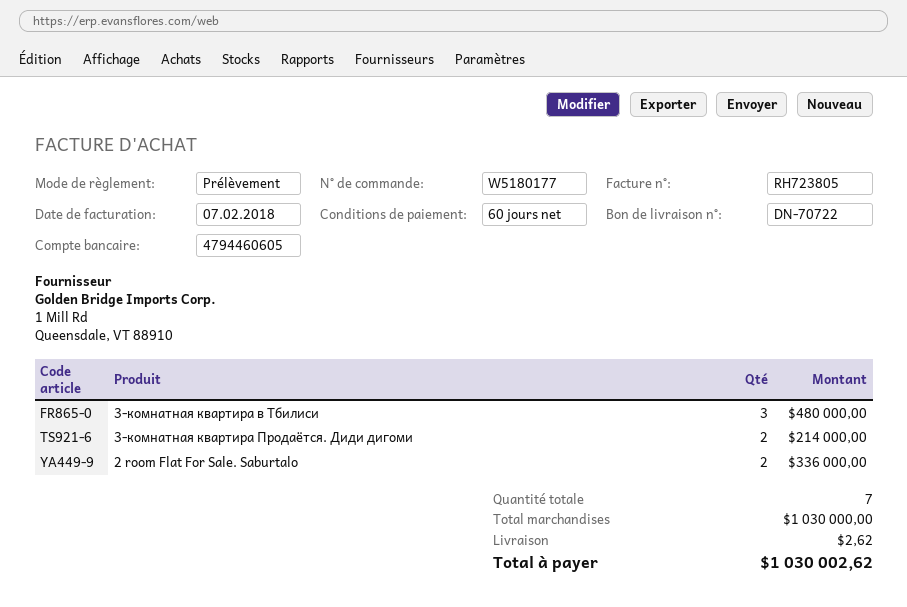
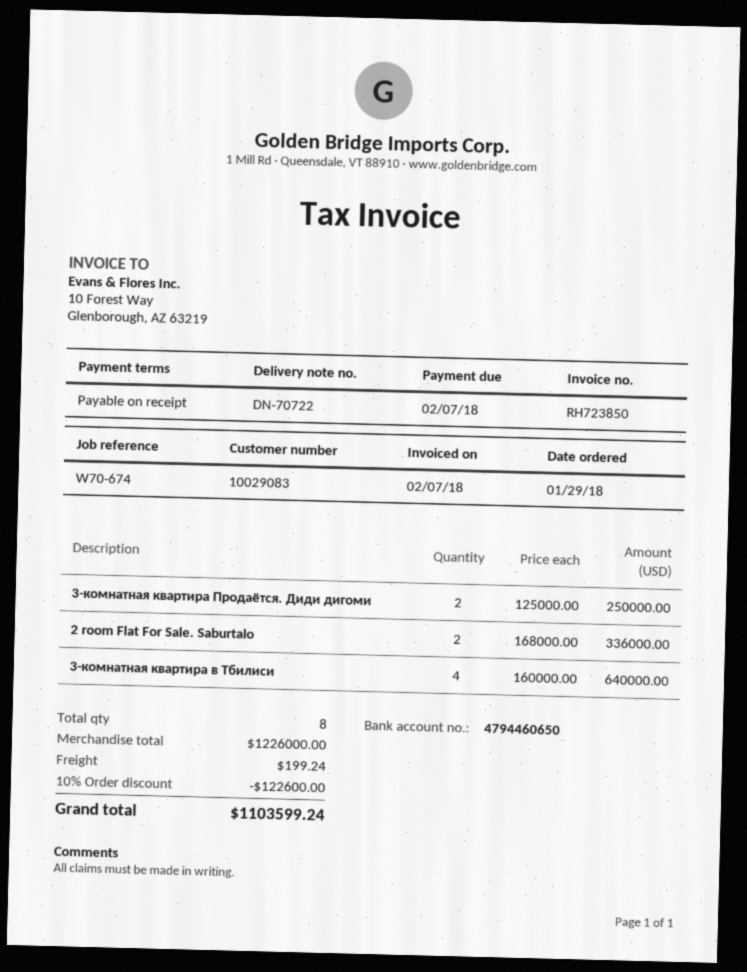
invoice number: RH723805 -> RH723850
payment terms: 60 days -> on receipt
bank account: 4794460605 -> 4794460650
3-комнатная квартира в Тбилиси: 3 for 480000.00 -> 4 for 640000.00
3-комнатная квартира Продаётся. Диди дигоми: 2 for 214000.00 -> 2 for 250000.00
total quantity: 7 -> 8
subtotal: 1030000.00 -> 1226000.00
discount: none -> 10% = 122600.00
shipping: 2.62 -> 199.24
total: 1030002.62 -> 1103599.24

